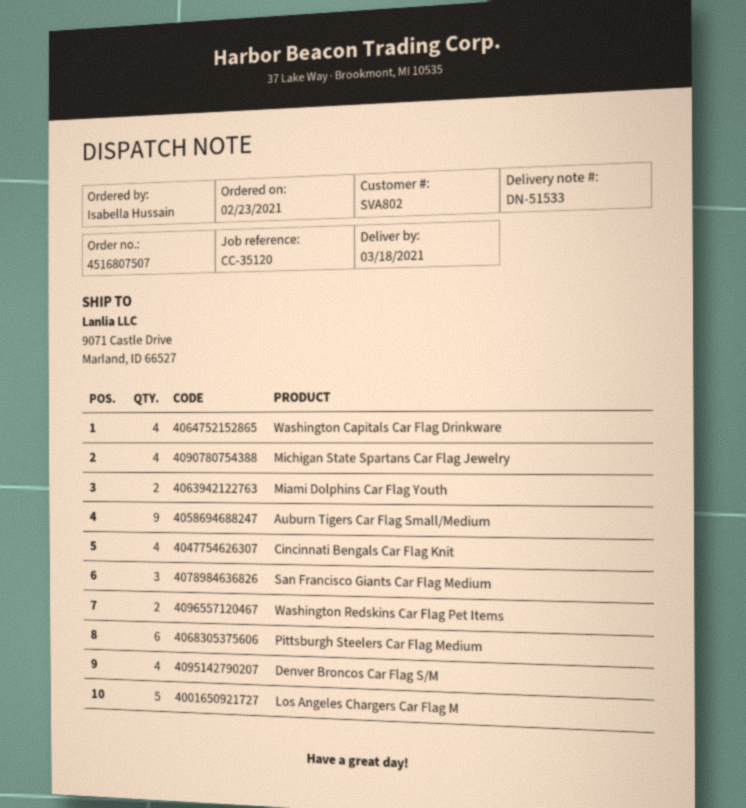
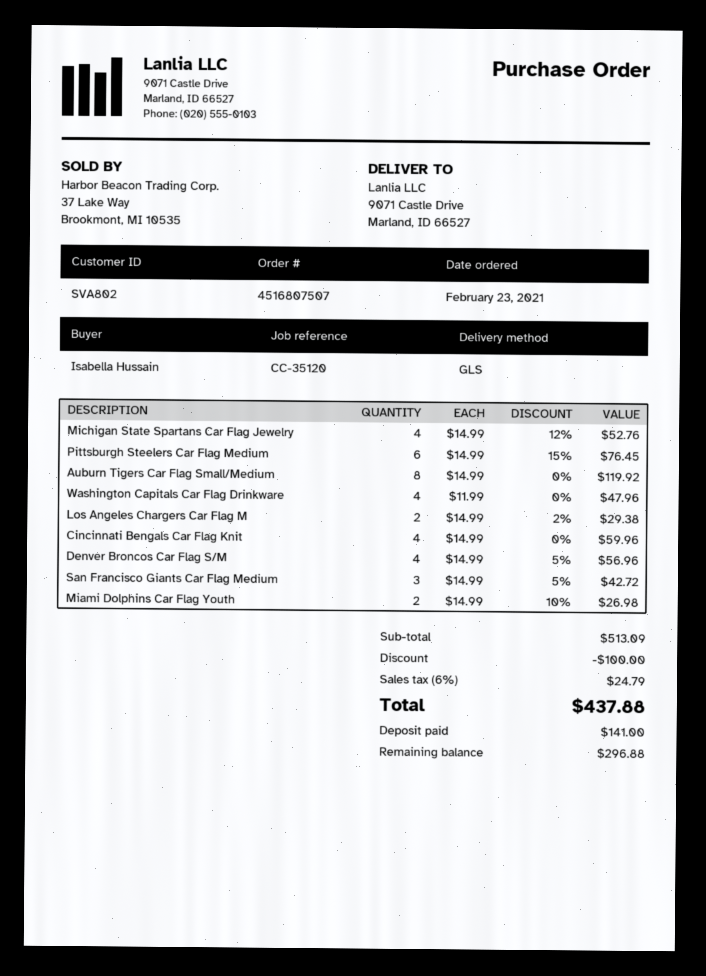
Auburn Tigers Car Flag Small/Medium: 9 -> 8
Washington Redskins Car Flag Pet Items: 2 -> none
Los Angeles Chargers Car Flag M: 5 -> 2

